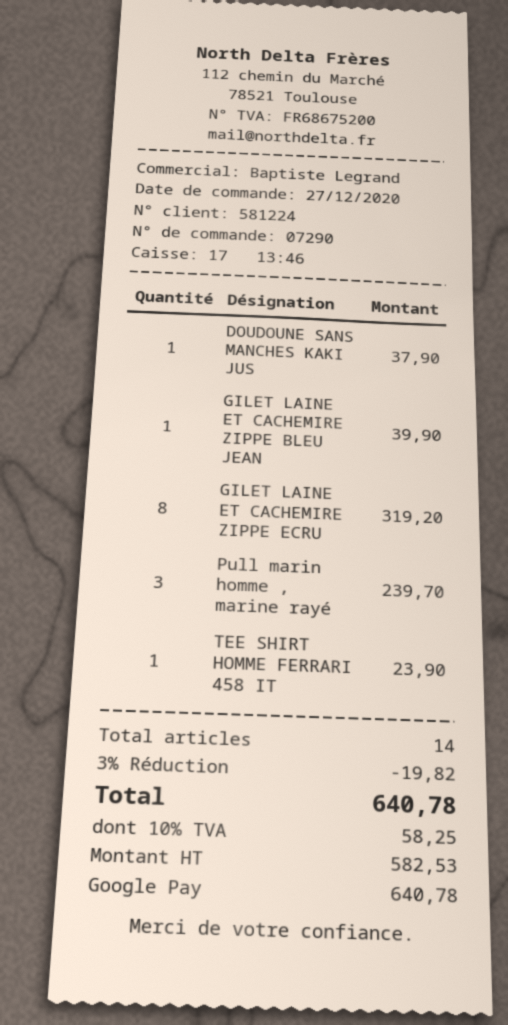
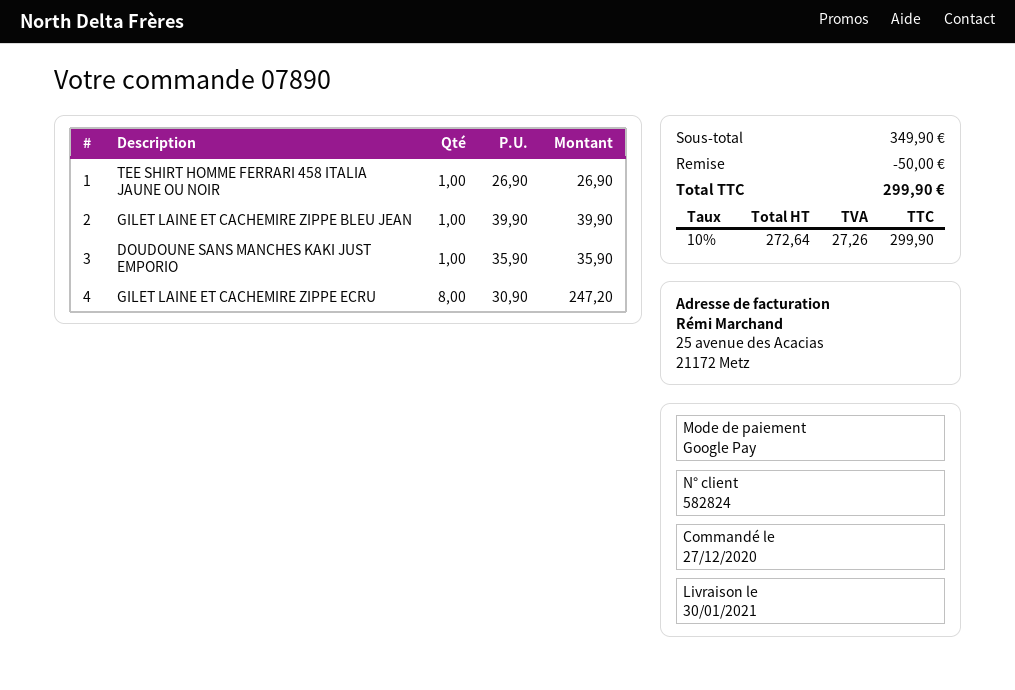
order number: 07290 -> 07890
customer number: 581224 -> 582824
DOUDOUNE SANS MANCHES KAKI JUS: 1 for 37.90 -> 1 for 35.90
GILET LAINE ET CACHEMIRE ZIPPE ECRU: 8 for 319.20 -> 8 for 247.20
Pull marin homme , marine rayé: 3 for 239.70 -> none
TEE SHIRT HOMME FERRARI 458 IT: 1 for 23.90 -> 1 for 26.90
discount: 19.82 -> 50.00
net: 582.53 -> 272.64
tax: 10% = 58.25 -> 10% = 27.26
total: 640.78 -> 299.90

